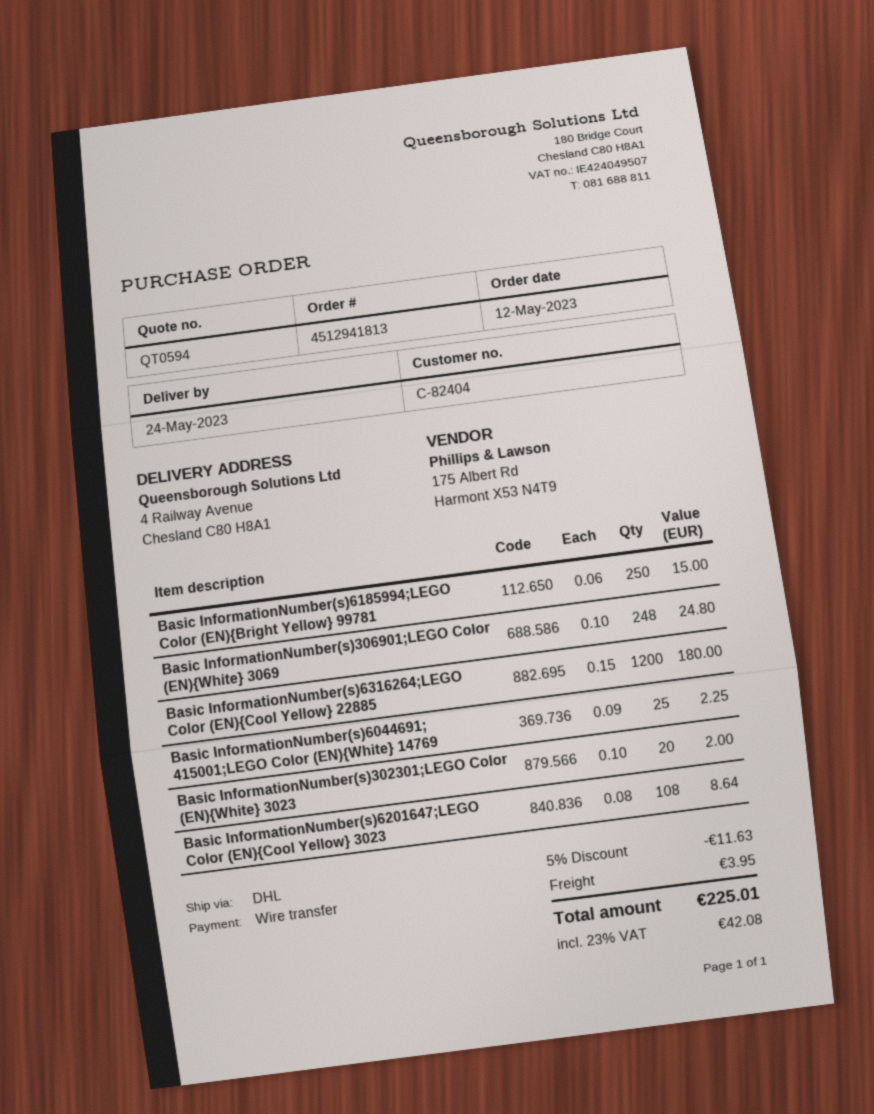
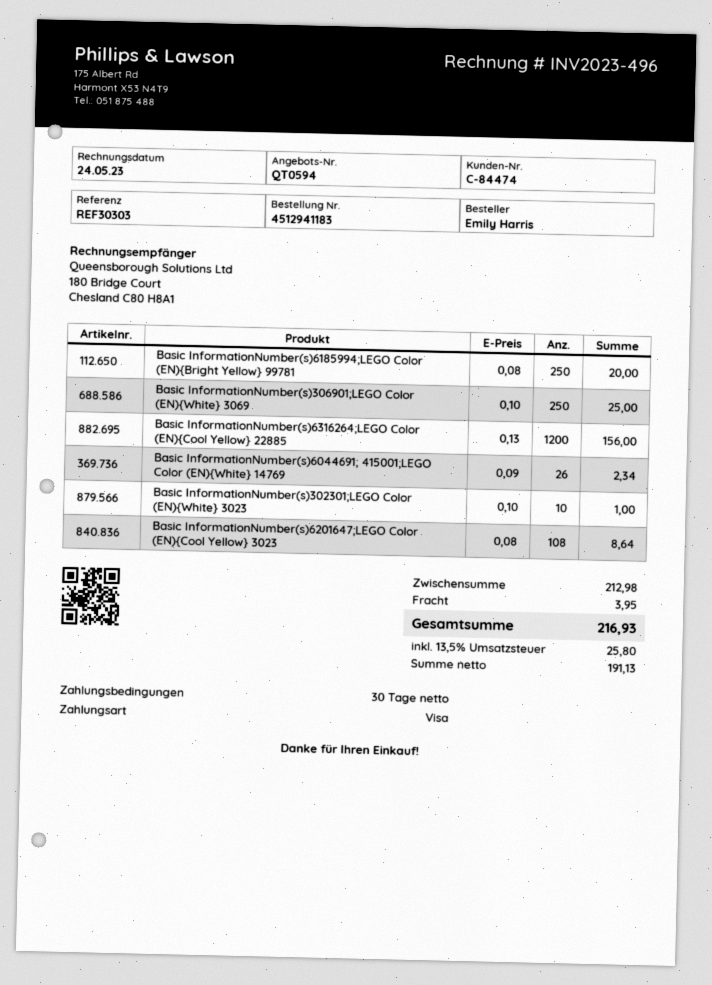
order number: 4512941813 -> 4512941183
customer number: C-82404 -> C-84474
payment method: bank transfer -> Visa
Basic InformationNumber(s)6185994;LEGO Color (EN){Bright Yellow} 99781: 250 x 0.06 = 15.00 -> 250 x 0.08 = 20.00
Basic InformationNumber(s)306901;LEGO Color (EN){White} 3069: 248 x 0.10 = 24.80 -> 250 x 0.10 = 25.00
Basic InformationNumber(s)6316264;LEGO Color (EN){Cool Yellow} 22885: 1200 x 0.15 = 180.00 -> 1200 x 0.13 = 156.00
Basic InformationNumber(s)6044691; 415001;LEGO Color (EN){White} 14769: 25 x 0.09 = 2.25 -> 26 x 0.09 = 2.34
Basic InformationNumber(s)302301;LEGO Color (EN){White} 3023: 20 x 0.10 = 2.00 -> 10 x 0.10 = 1.00
discount: 5% = 11.63 -> none
tax: 23% = 42.08 -> 13.5% = 25.80
total: 225.01 -> 216.93

